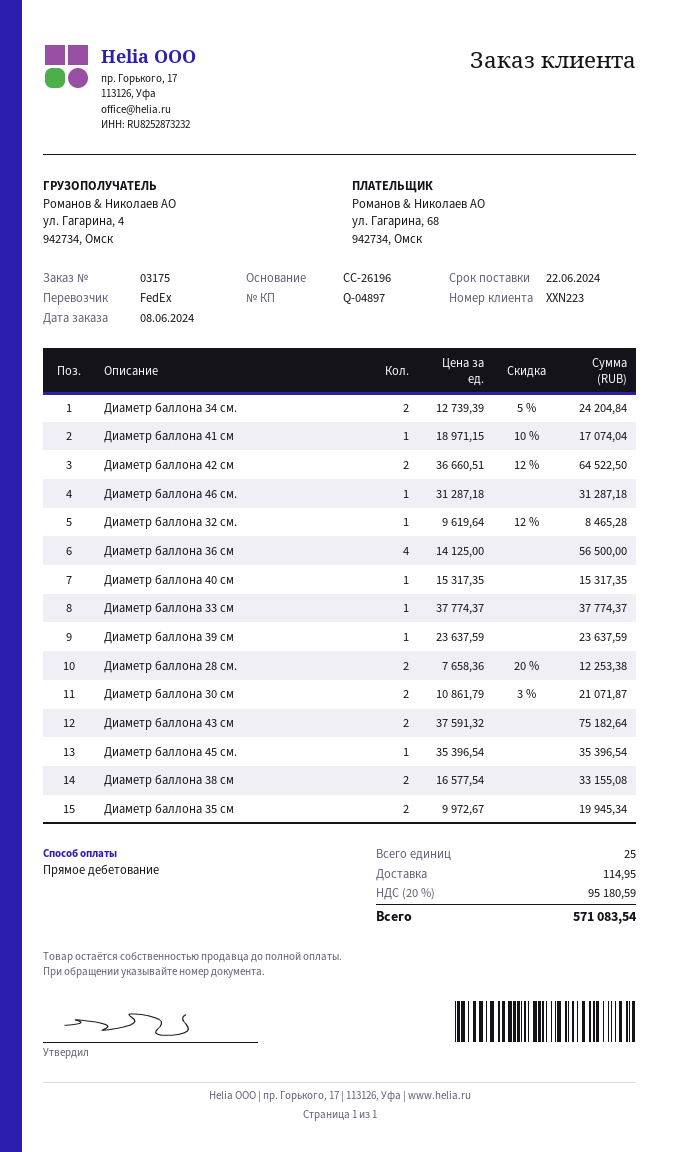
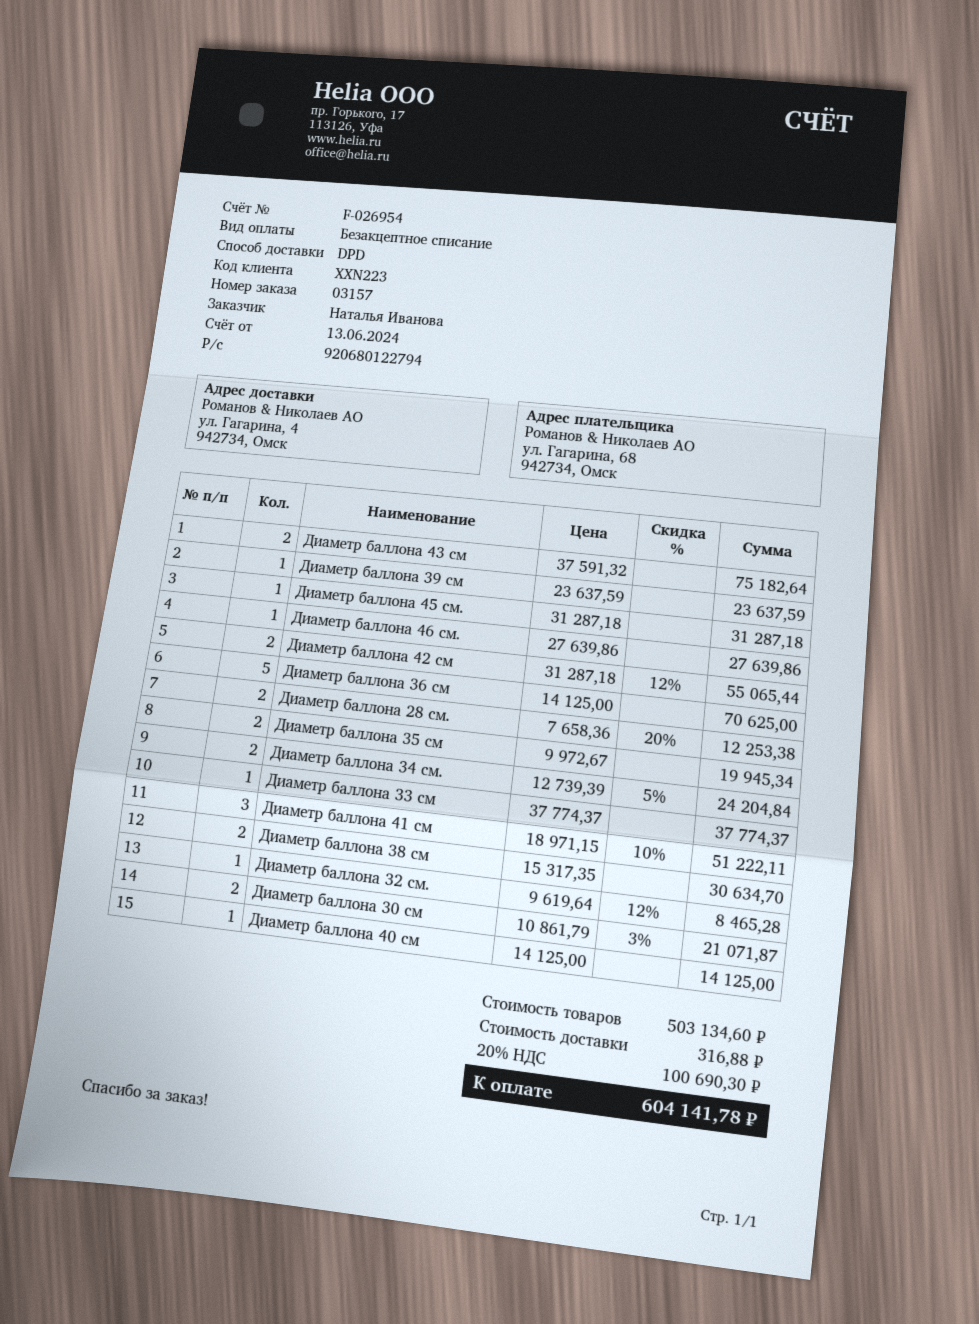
order number: 03175 -> 03157
shipping method: FedEx -> DPD
Диаметр баллона 41 см: 1 x 18971.15 - 10% = 17074.04 -> 3 x 18971.15 - 10% = 51222.11
Диаметр баллона 42 см: 2 x 36660.51 - 12% = 64522.50 -> 2 x 31287.18 - 12% = 55065.44
Диаметр баллона 46 см.: 1 x 31287.18 = 31287.18 -> 1 x 27639.86 = 27639.86
Диаметр баллона 36 см: 4 x 14125.00 = 56500.00 -> 5 x 14125.00 = 70625.00
Диаметр баллона 40 см: 1 x 15317.35 = 15317.35 -> 1 x 14125.00 = 14125.00
Диаметр баллона 45 см.: 1 x 35396.54 = 35396.54 -> 1 x 31287.18 = 31287.18
Диаметр баллона 38 см: 2 x 16577.54 = 33155.08 -> 2 x 15317.35 = 30634.70
shipping: 114.95 -> 316.88
tax: 20% = 95180.59 -> 20% = 100690.30
total: 571083.54 -> 604141.78

